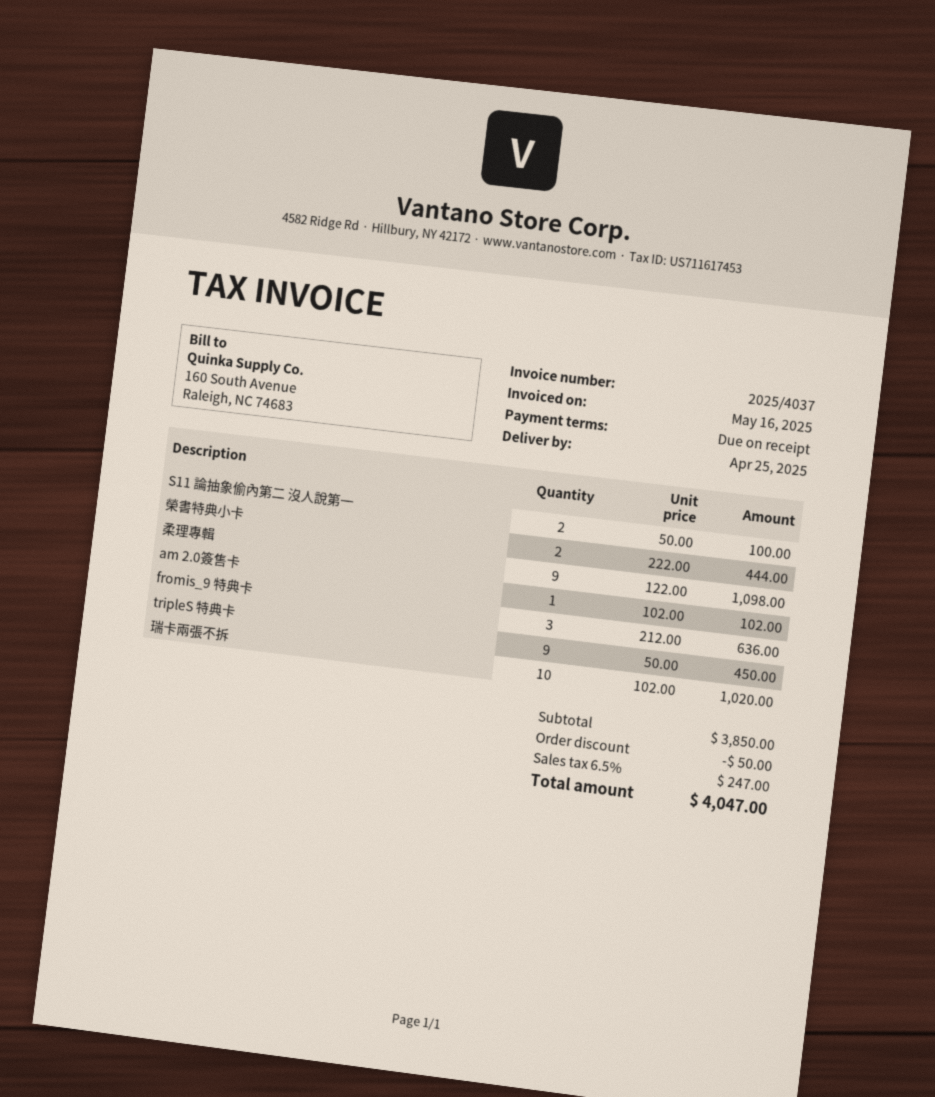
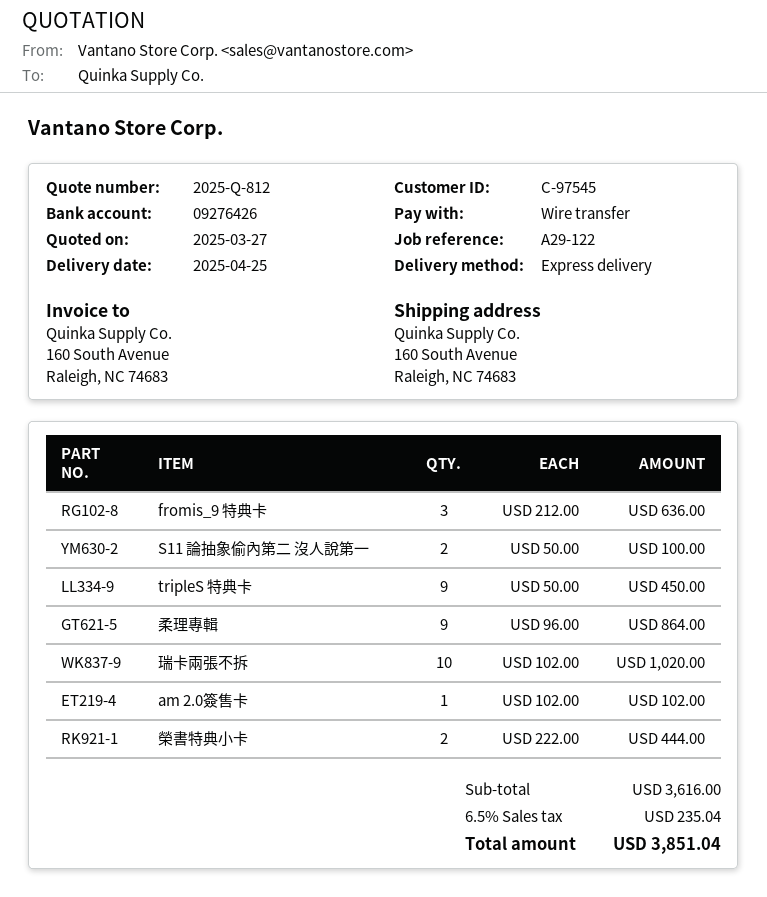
柔理專輯: 9 x 122.00 = 1098.00 -> 9 x 96.00 = 864.00
subtotal: 3850.00 -> 3616.00
discount: 50.00 -> none
tax: 6.5% = 247.00 -> 6.5% = 235.04
total: 4047.00 -> 3851.04

